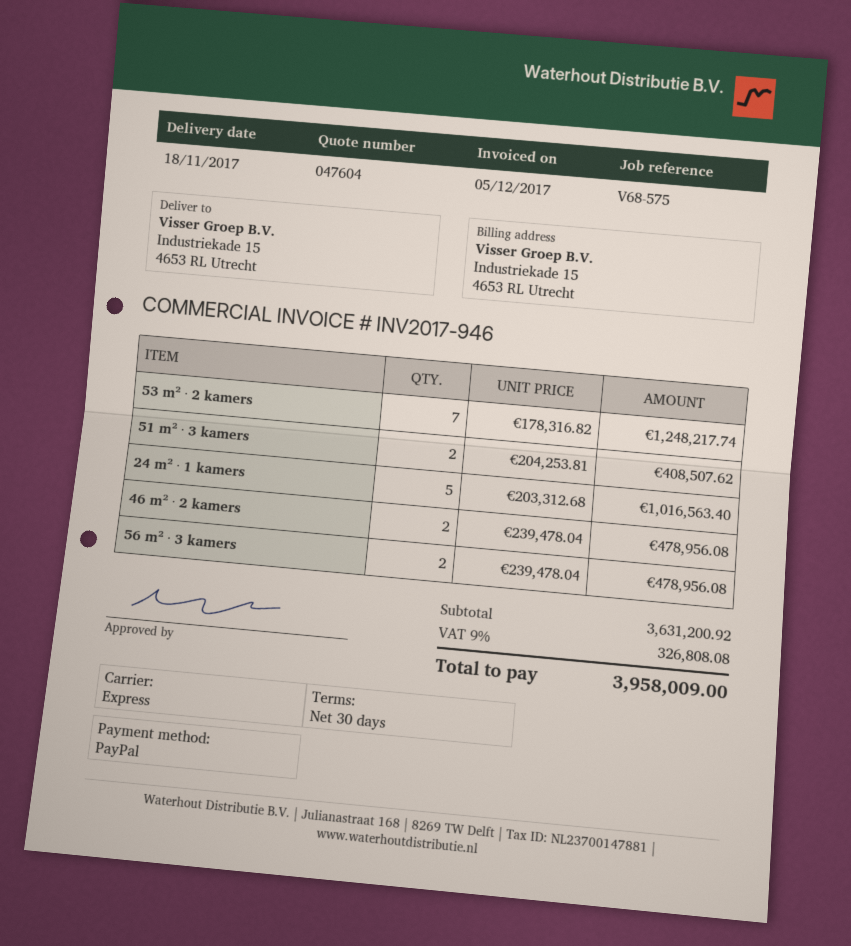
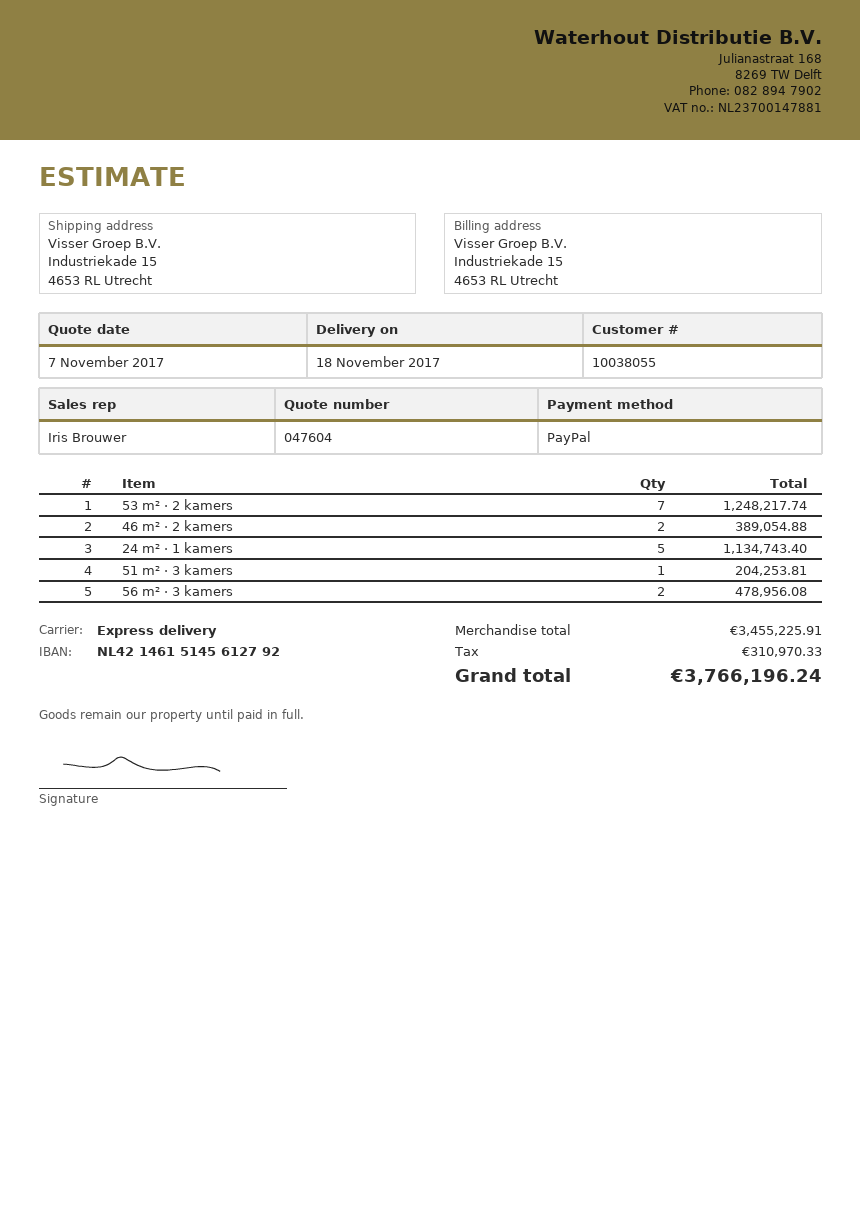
51 m² · 3 kamers: 2 for 408507.62 -> 1 for 204253.81
24 m² · 1 kamers: 5 for 1016563.40 -> 5 for 1134743.40
46 m² · 2 kamers: 2 for 478956.08 -> 2 for 389054.88
subtotal: 3631200.92 -> 3455225.91
tax: 326808.08 -> 310970.33
total: 3958009.00 -> 3766196.24

